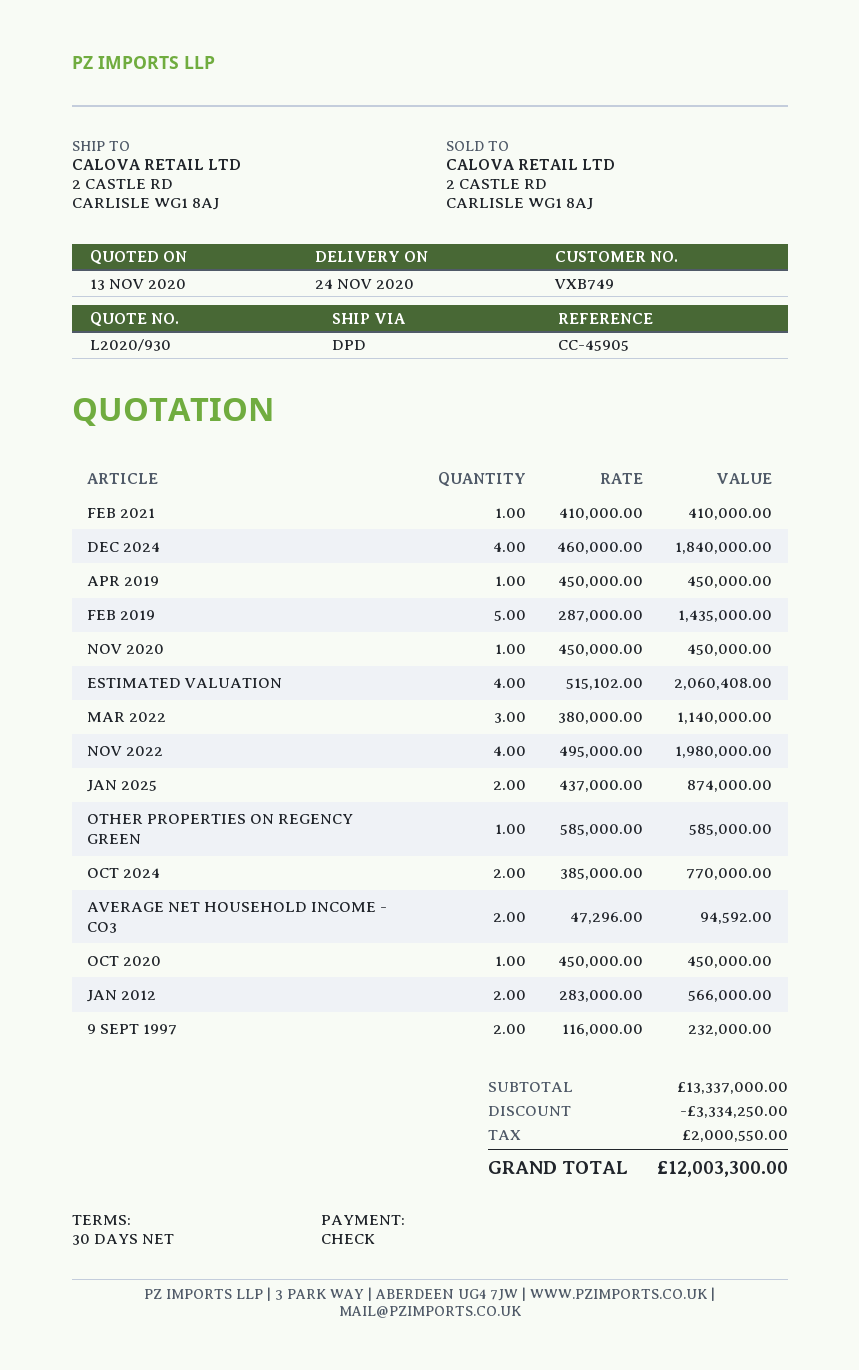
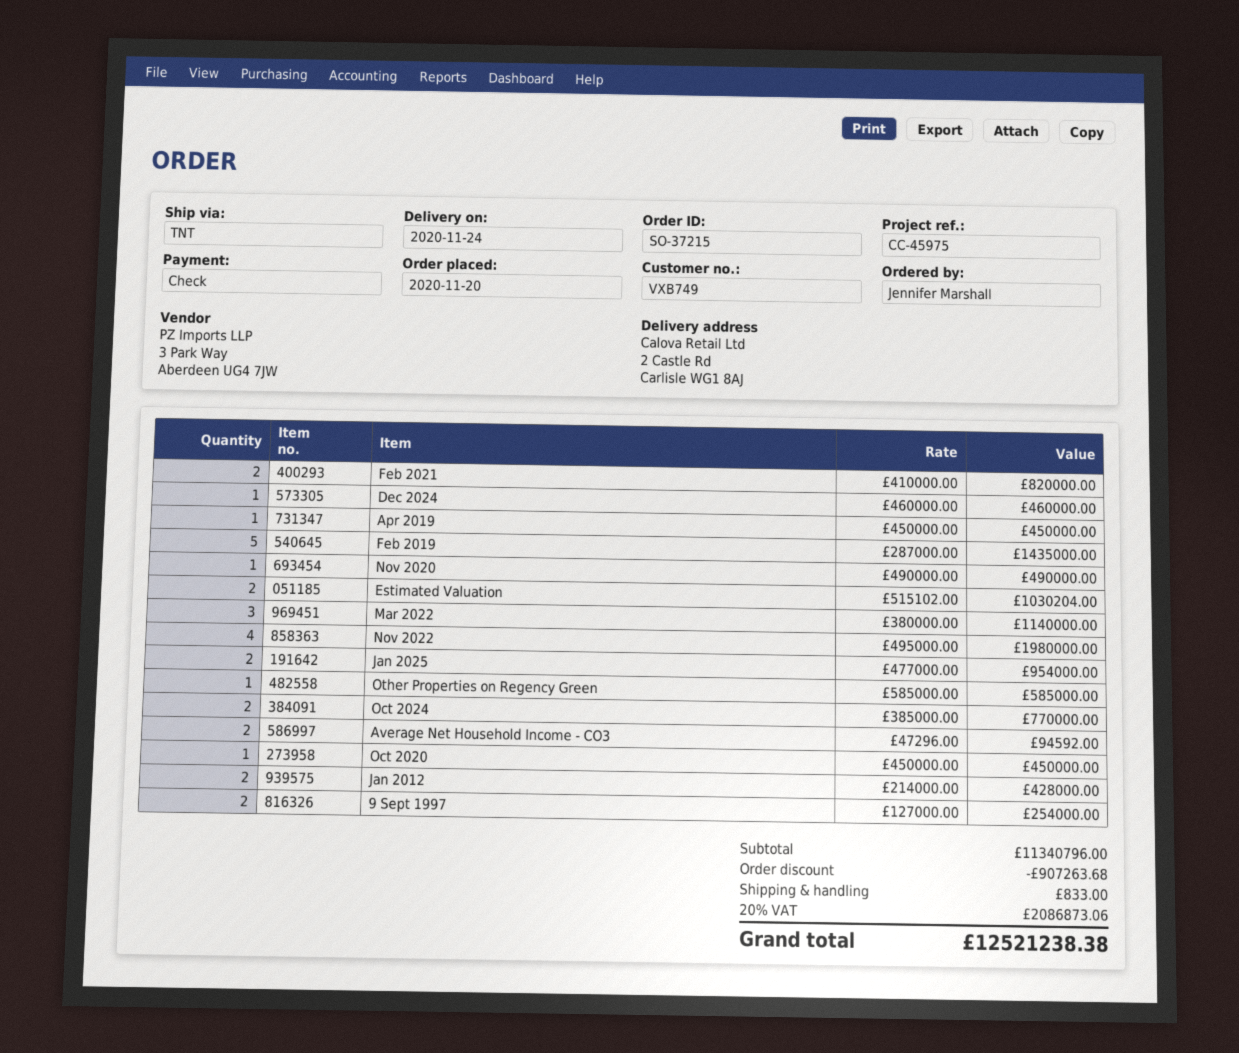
reference: CC-45905 -> CC-45975
shipping method: DPD -> TNT
FEB 2021: 1 x 410000.00 = 410000.00 -> 2 x 410000.00 = 820000.00
DEC 2024: 4 x 460000.00 = 1840000.00 -> 1 x 460000.00 = 460000.00
NOV 2020: 1 x 450000.00 = 450000.00 -> 1 x 490000.00 = 490000.00
ESTIMATED VALUATION: 4 x 515102.00 = 2060408.00 -> 2 x 515102.00 = 1030204.00
JAN 2025: 2 x 437000.00 = 874000.00 -> 2 x 477000.00 = 954000.00
JAN 2012: 2 x 283000.00 = 566000.00 -> 2 x 214000.00 = 428000.00
9 SEPT 1997: 2 x 116000.00 = 232000.00 -> 2 x 127000.00 = 254000.00
subtotal: 13337000.00 -> 11340796.00
discount: 3334250.00 -> 907263.68
shipping: none -> 833.00
tax: 2000550.00 -> 2086873.06
total: 12003300.00 -> 12521238.38

